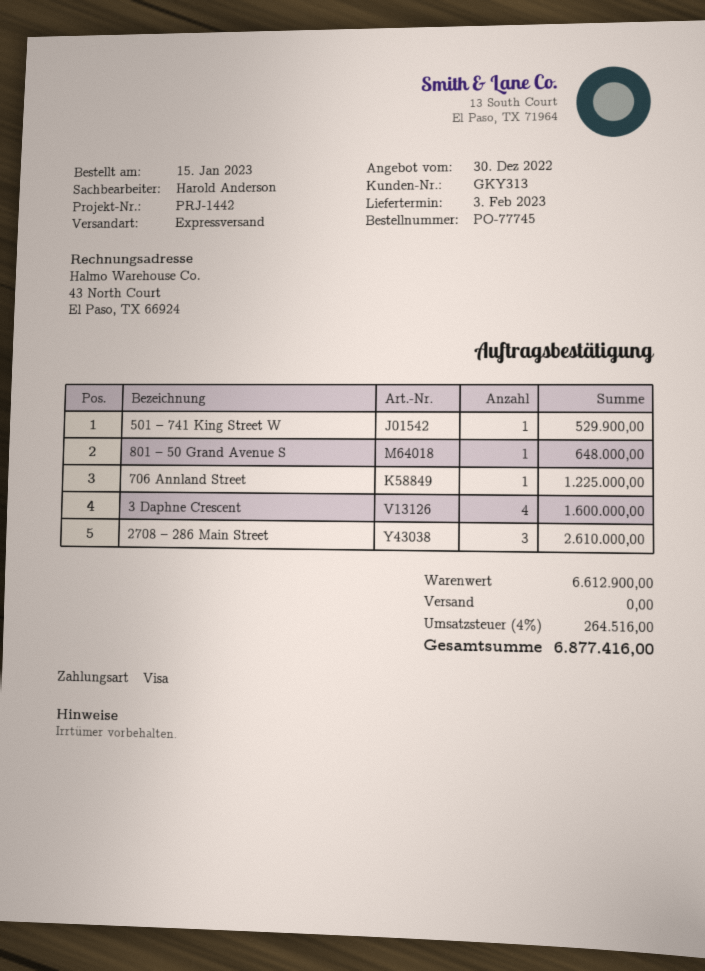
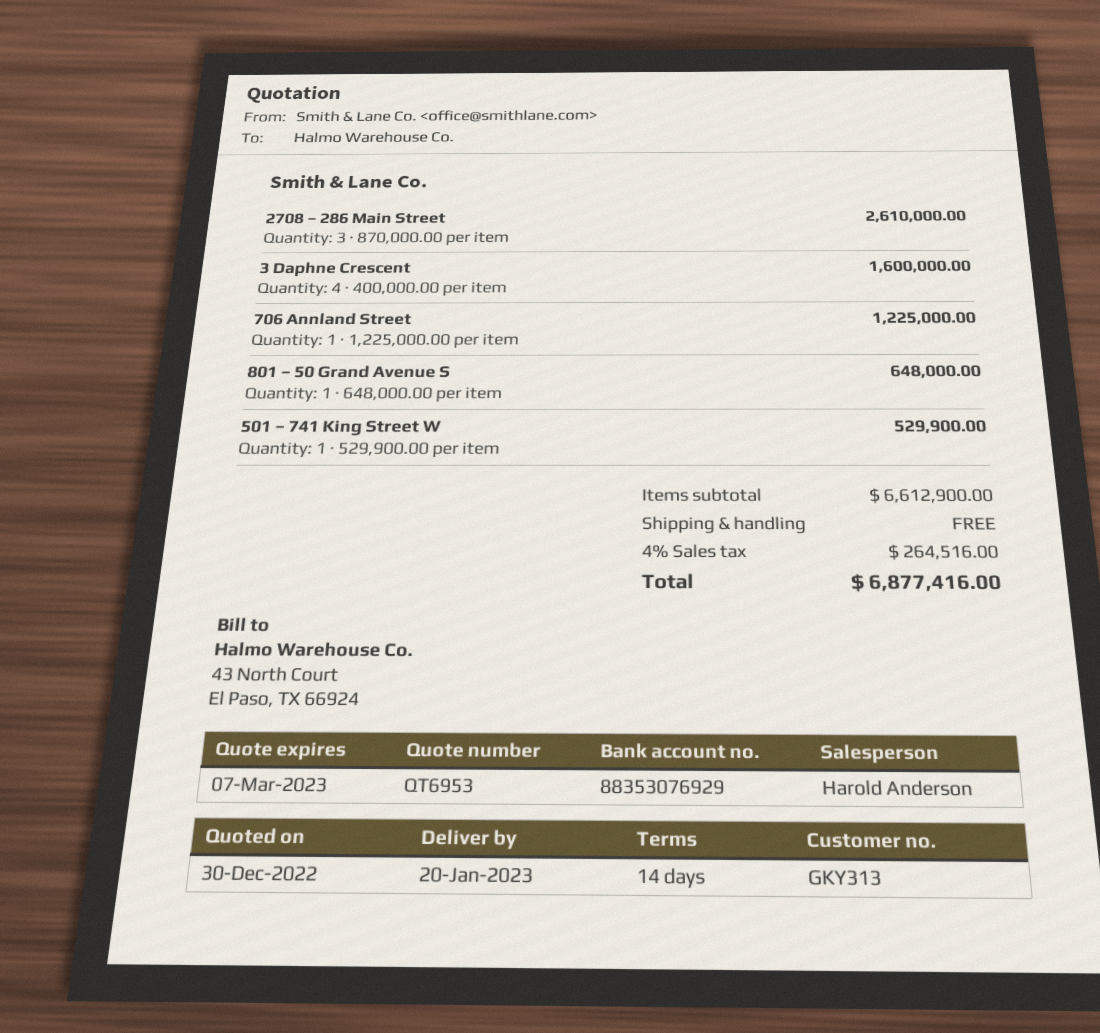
delivery date: 2023-02-03 -> 2023-01-20

